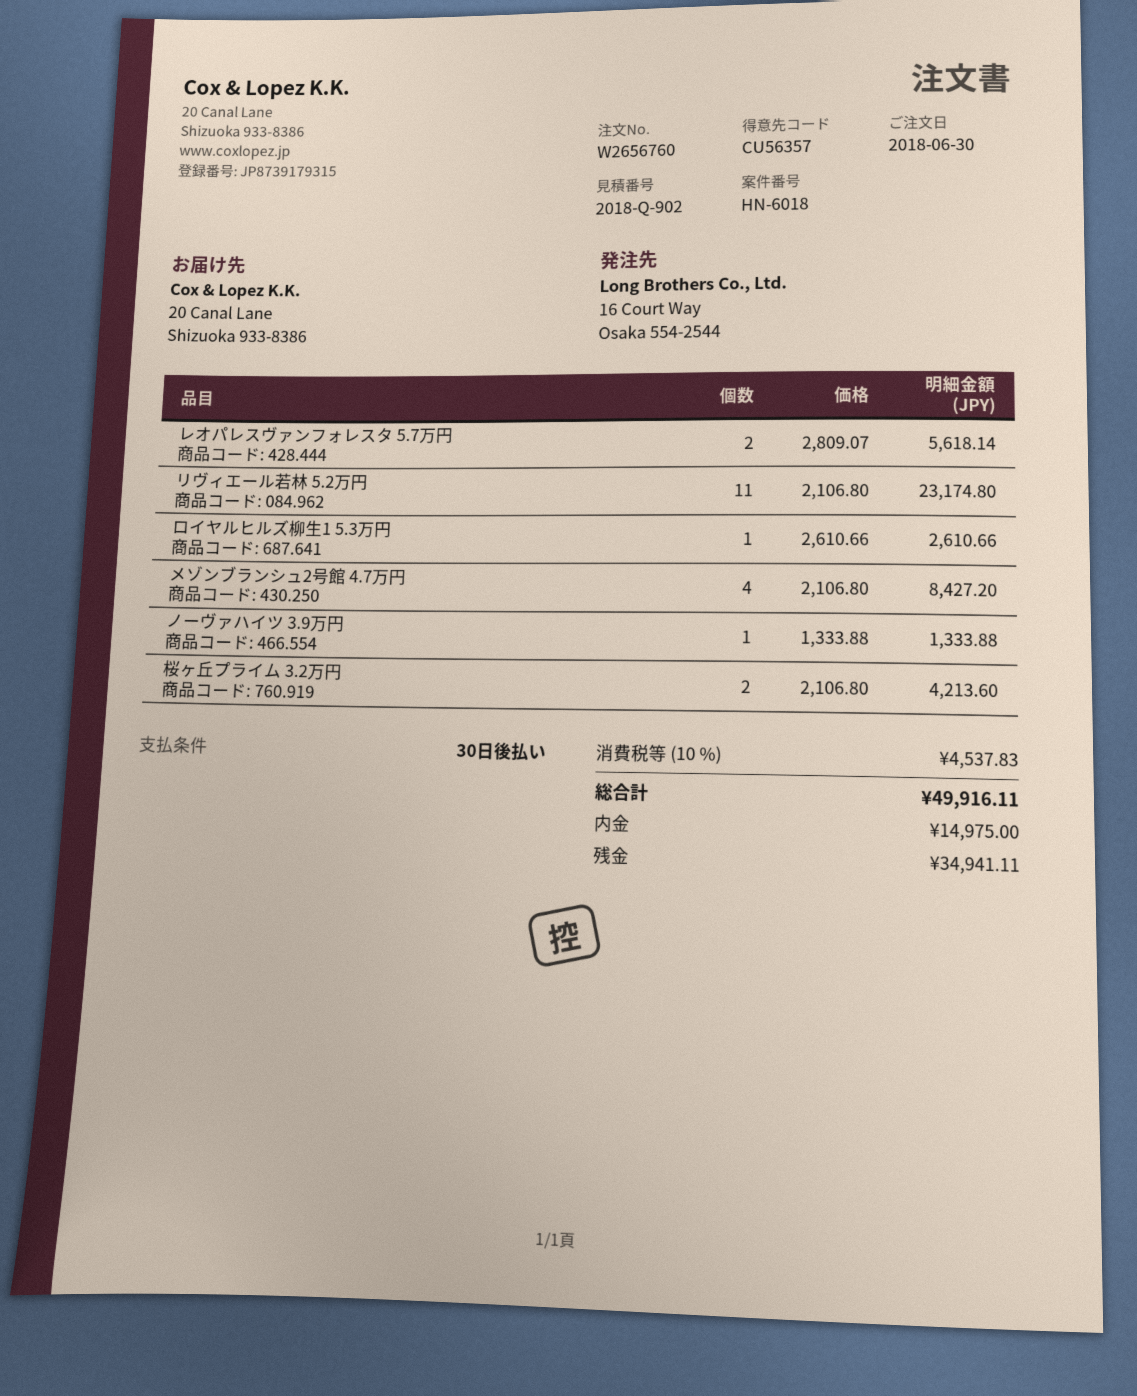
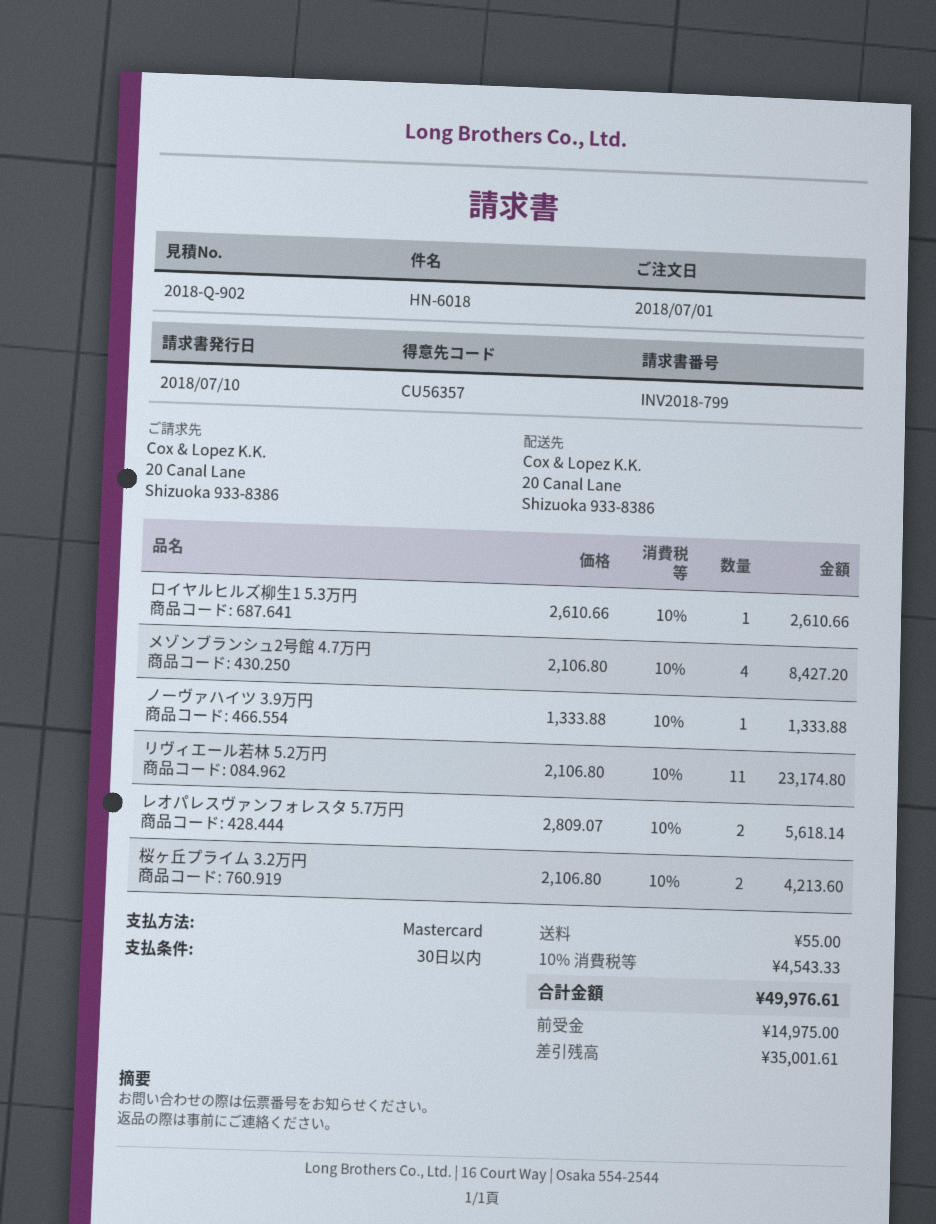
order date: 2018-06-30 -> 2018-07-01
shipping: none -> 55.00
tax: 10% = 4537.83 -> 10% = 4543.33
total: 49916.11 -> 49976.61
balance: 34941.11 -> 35001.61

